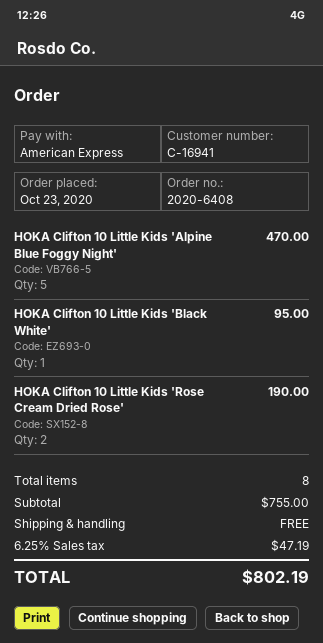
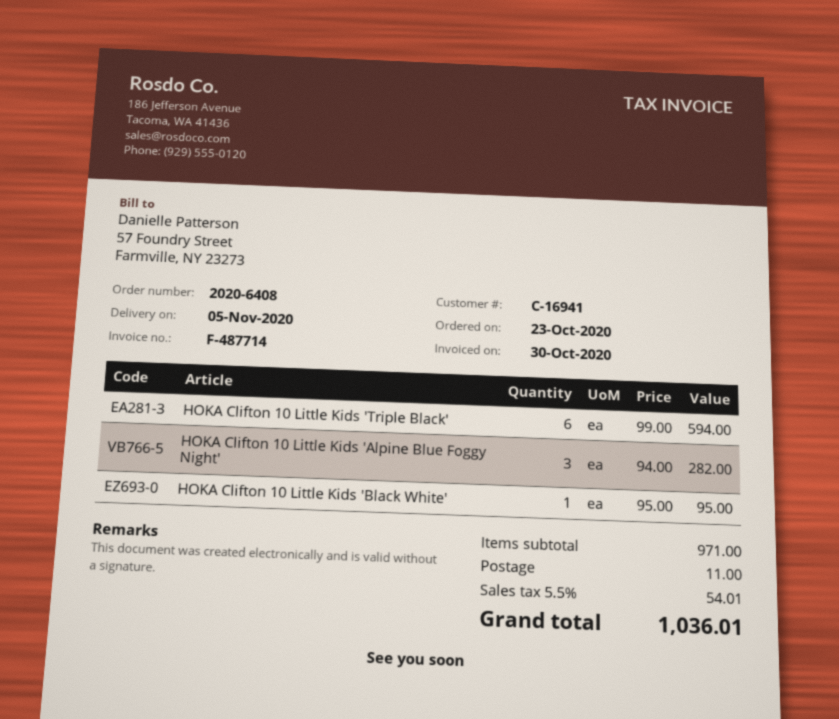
HOKA Clifton 10 Little Kids 'Alpine Blue Foggy Night': 5 for 470.00 -> 3 for 282.00
HOKA Clifton 10 Little Kids 'Rose Cream Dried Rose': 2 for 190.00 -> none
HOKA Clifton 10 Little Kids 'Triple Black': none -> 6 for 594.00
subtotal: 755.00 -> 971.00
shipping: 0.00 -> 11.00
tax: 6.25% = 47.19 -> 5.5% = 54.01
total: 802.19 -> 1036.01

